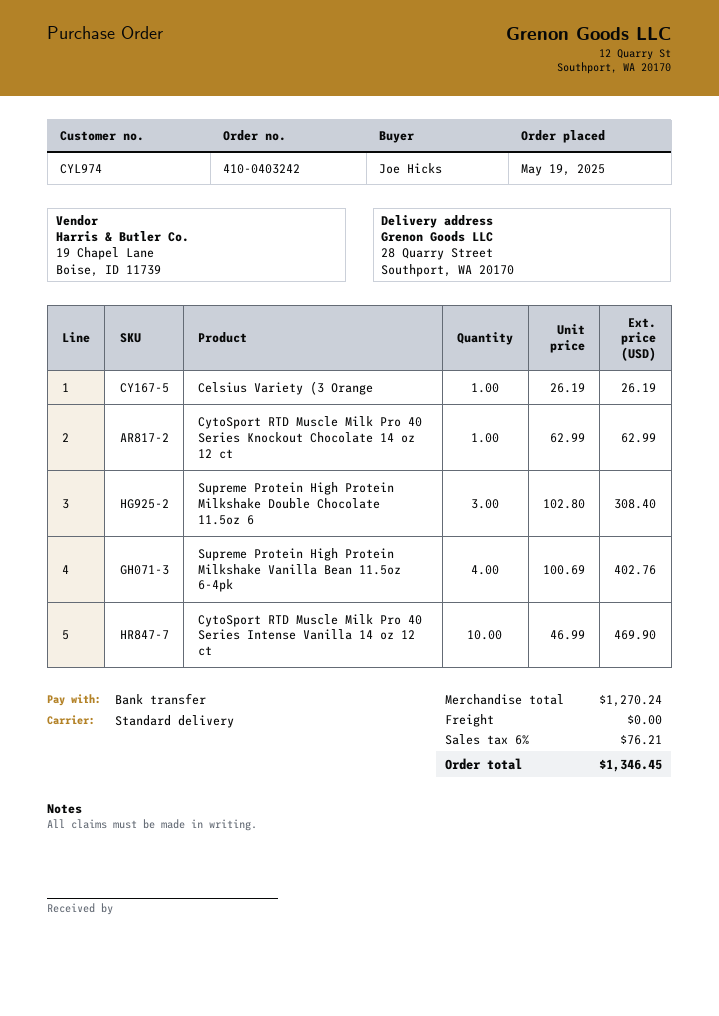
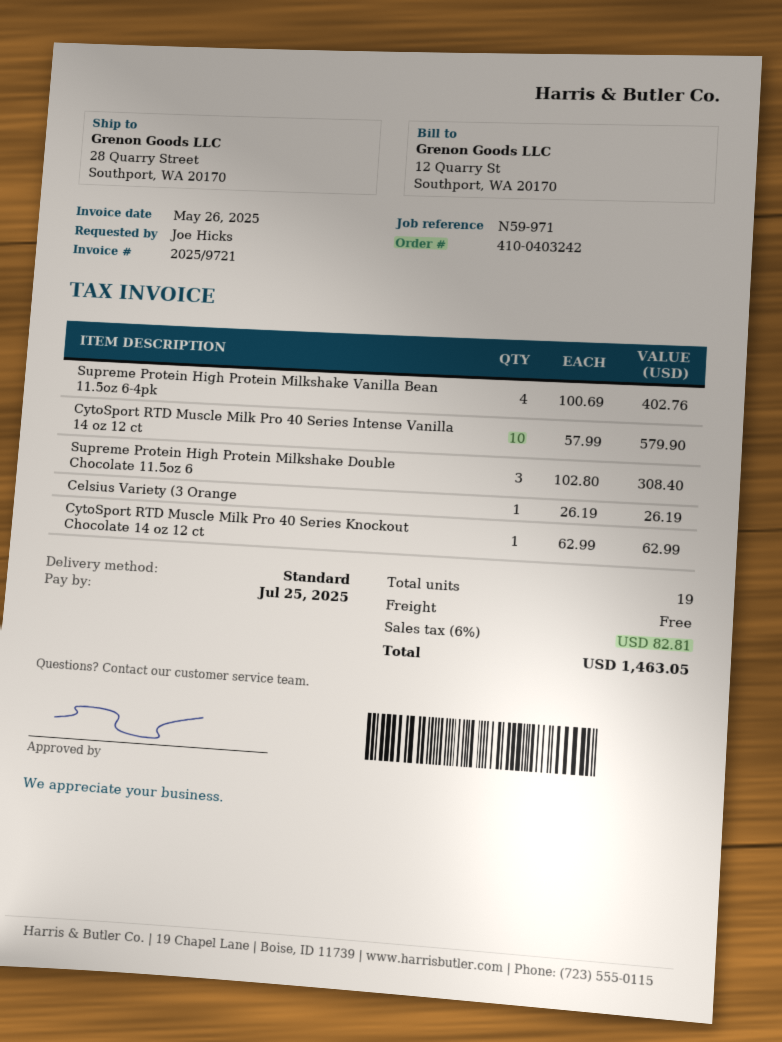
CytoSport RTD Muscle Milk Pro 40 Series Intense Vanilla 14 oz 12 ct: 10 x 46.99 = 469.90 -> 10 x 57.99 = 579.90
tax: 6% = 76.21 -> 6% = 82.81
total: 1346.45 -> 1463.05

